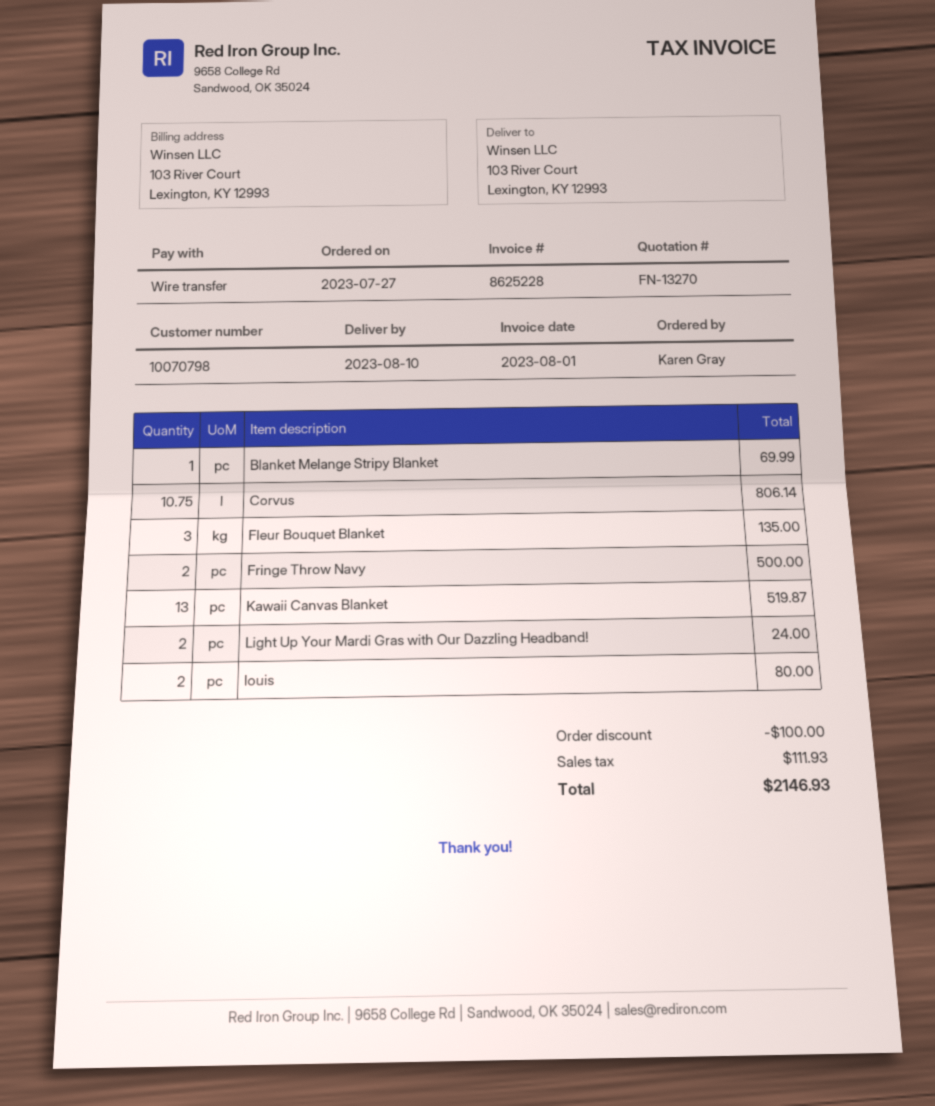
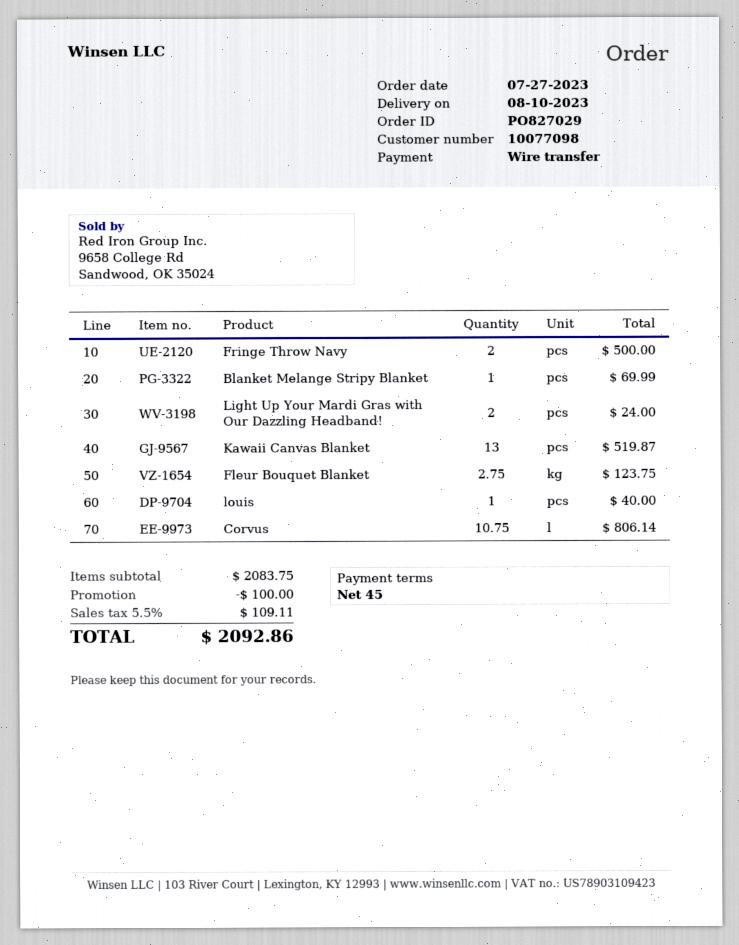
customer number: 10070798 -> 10077098
Fleur Bouquet Blanket: 3 for 135.00 -> 2.75 for 123.75
louis: 2 for 80.00 -> 1 for 40.00
tax: 111.93 -> 109.11
total: 2146.93 -> 2092.86

